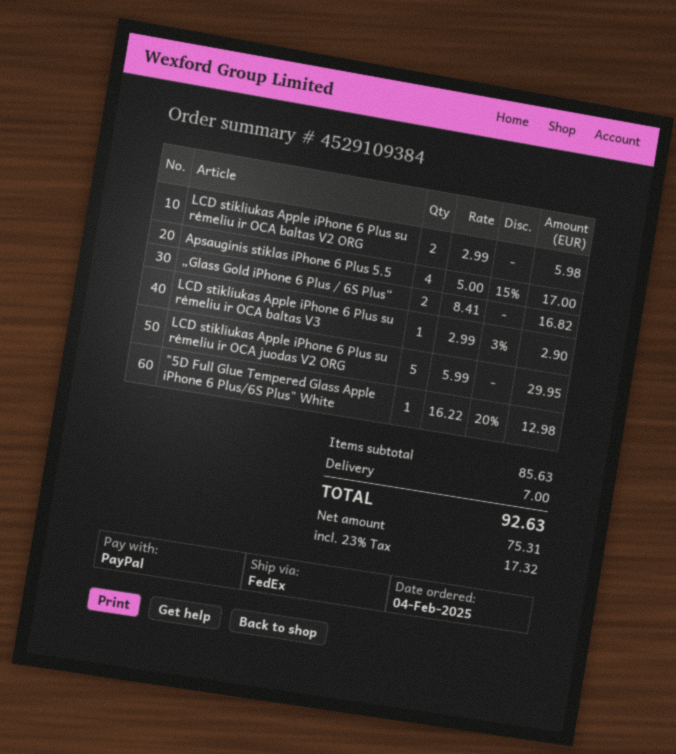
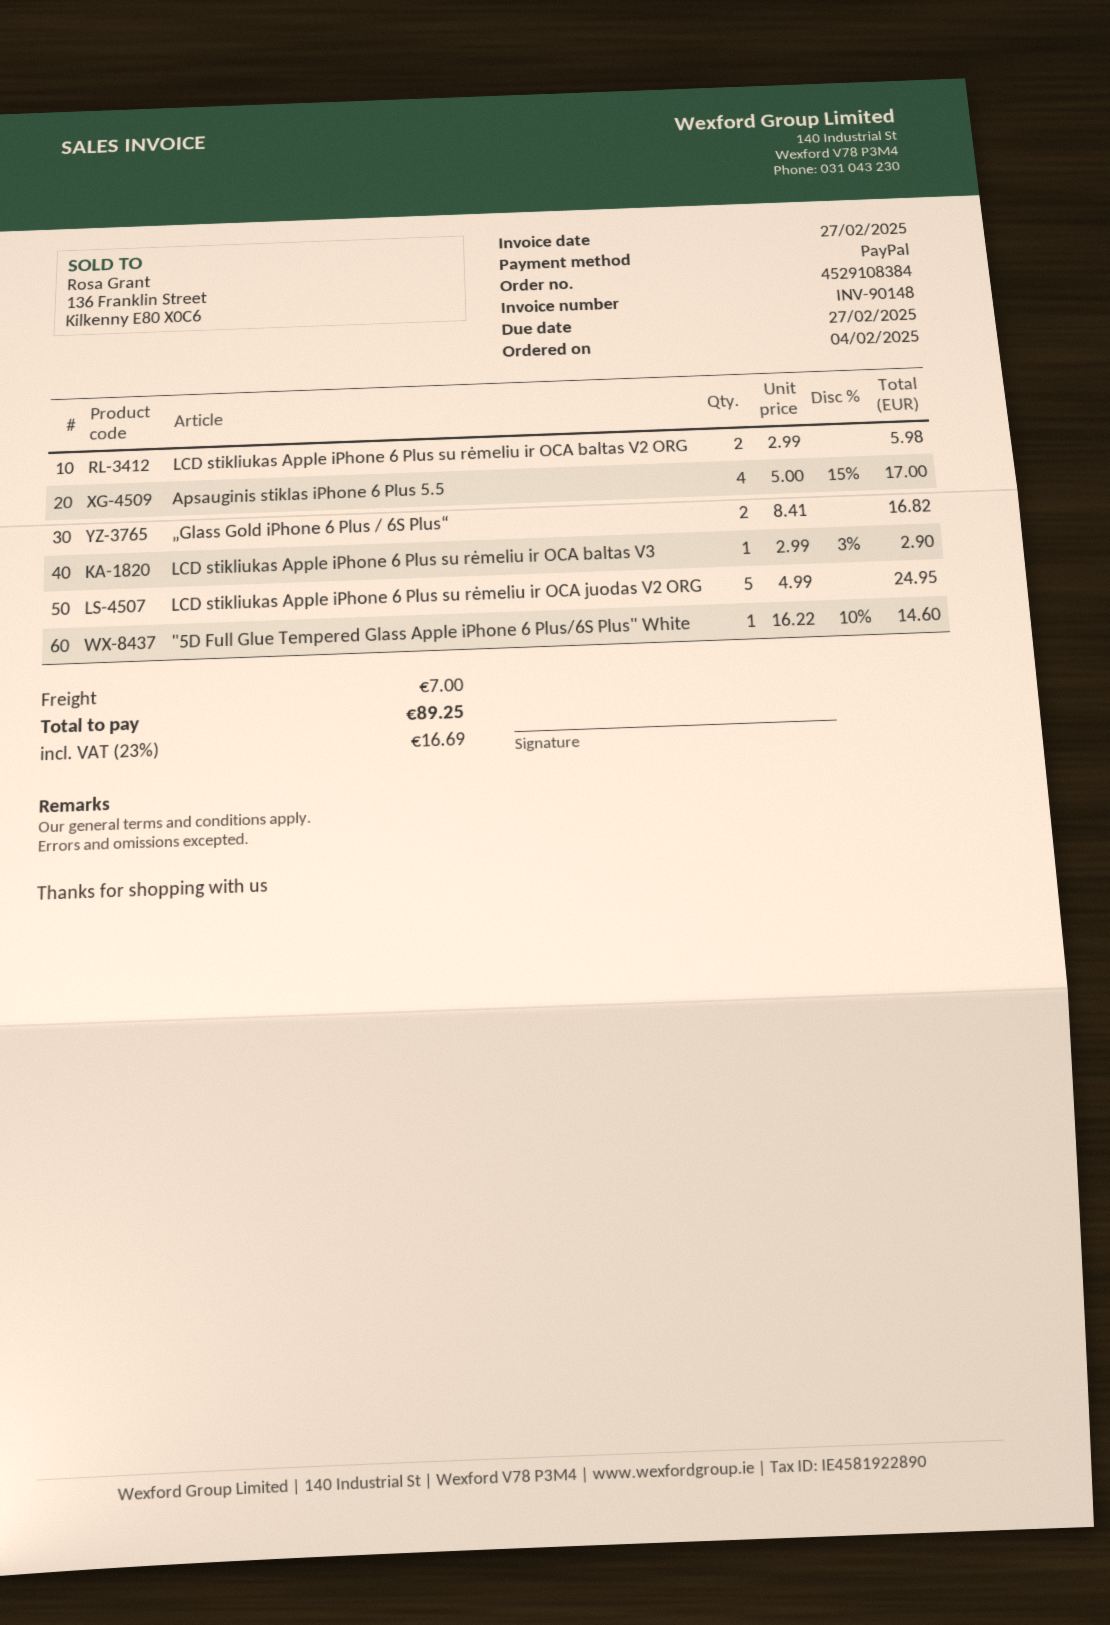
order number: 4529109384 -> 4529108384
LCD stikliukas Apple iPhone 6 Plus su rėmeliu ir OCA juodas V2 ORG: 5 x 5.99 = 29.95 -> 5 x 4.99 = 24.95
"5D Full Glue Tempered Glass Apple iPhone 6 Plus/6S Plus" White: 1 x 16.22 - 20% = 12.98 -> 1 x 16.22 - 10% = 14.60
tax: 23% = 17.32 -> 23% = 16.69
total: 92.63 -> 89.25

